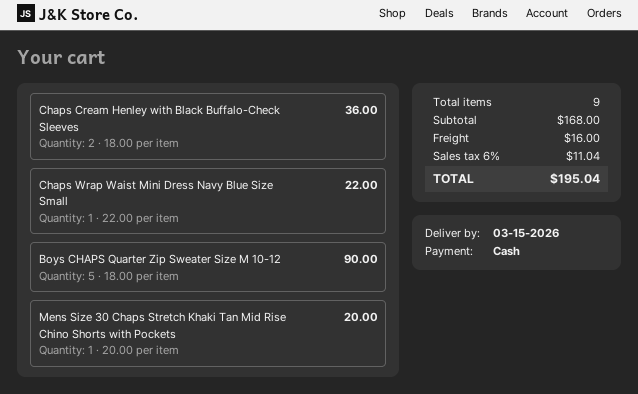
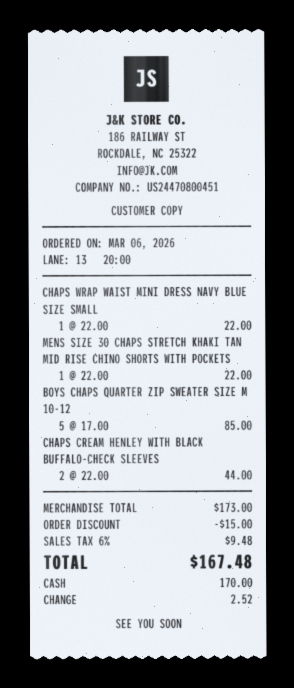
Chaps Cream Henley with Black Buffalo-Check Sleeves: 2 x 18.00 = 36.00 -> 2 x 22.00 = 44.00
Boys CHAPS Quarter Zip Sweater Size M 10-12: 5 x 18.00 = 90.00 -> 5 x 17.00 = 85.00
Mens Size 30 Chaps Stretch Khaki Tan Mid Rise Chino Shorts with Pockets: 1 x 20.00 = 20.00 -> 1 x 22.00 = 22.00
subtotal: 168.00 -> 173.00
discount: none -> 15.00
shipping: 16.00 -> none
tax: 6% = 11.04 -> 6% = 9.48
total: 195.04 -> 167.48

